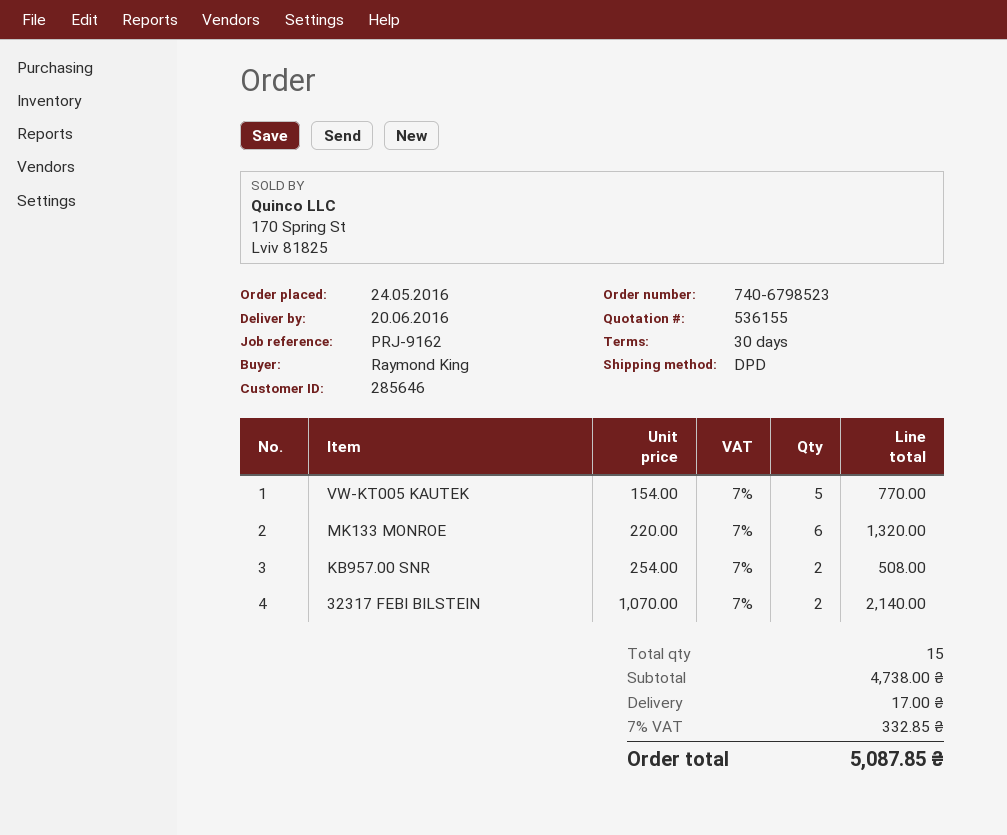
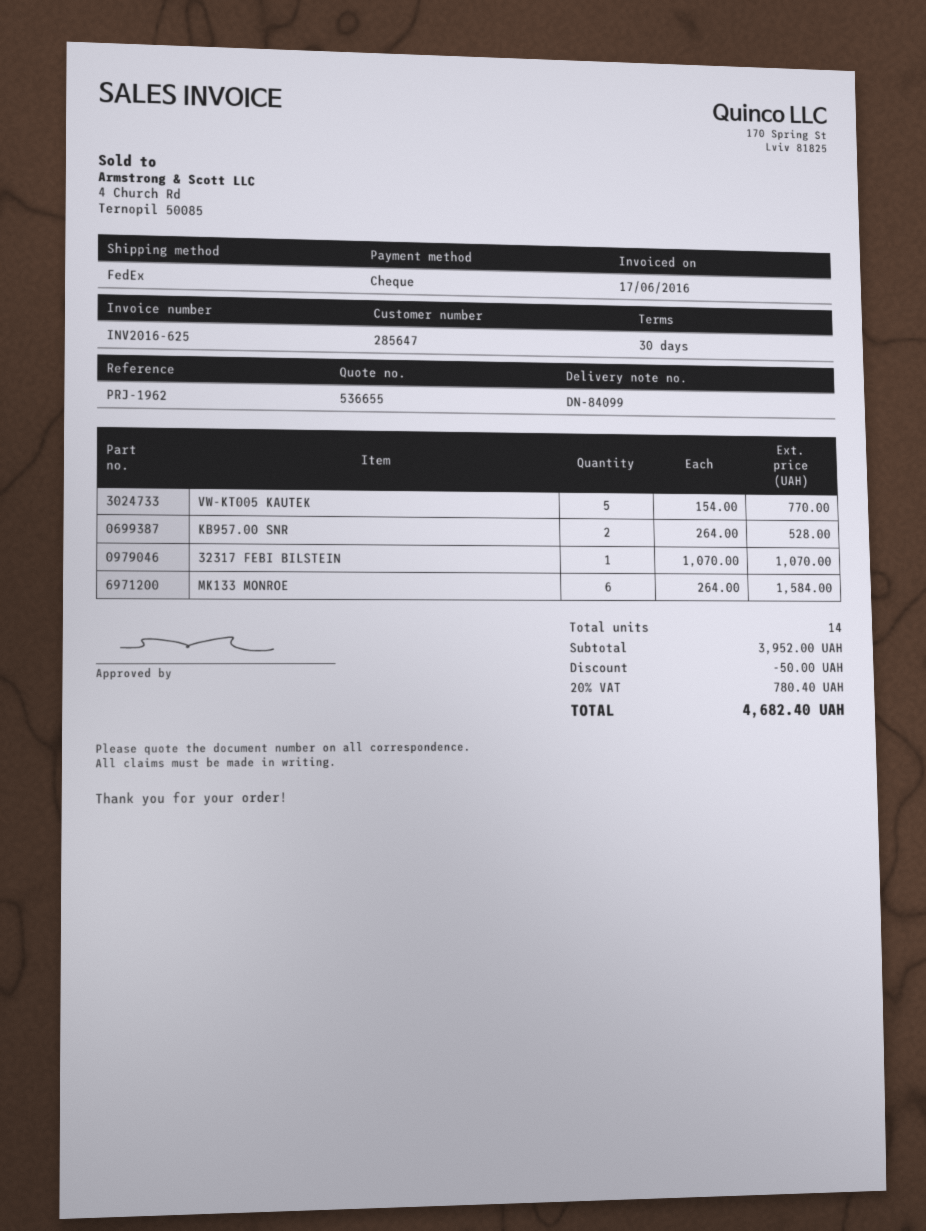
quote number: 536155 -> 536655
customer number: 285646 -> 285647
reference: PRJ-9162 -> PRJ-1962
shipping method: DPD -> FedEx
MK133 MONROE: 6 x 220.00 = 1320.00 -> 6 x 264.00 = 1584.00
KB957.00 SNR: 2 x 254.00 = 508.00 -> 2 x 264.00 = 528.00
32317 FEBI BILSTEIN: 2 x 1070.00 = 2140.00 -> 1 x 1070.00 = 1070.00
total quantity: 15 -> 14
subtotal: 4738.00 -> 3952.00
discount: none -> 50.00
shipping: 17.00 -> none
tax: 7% = 332.85 -> 20% = 780.40
total: 5087.85 -> 4682.40

